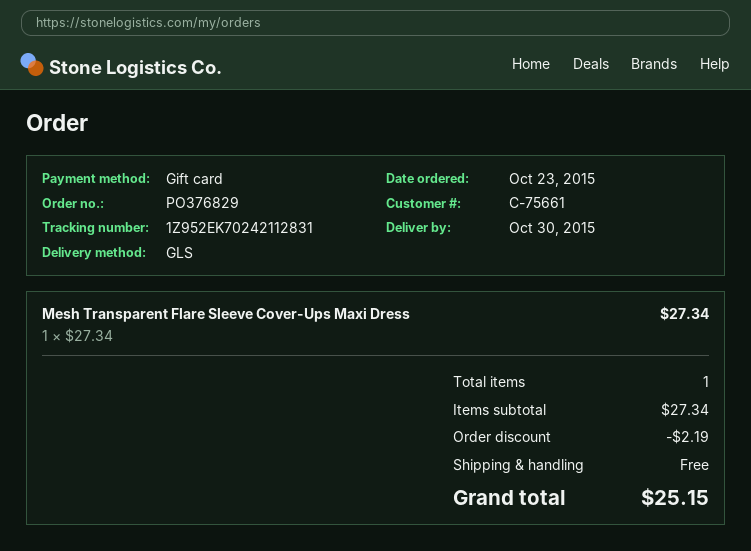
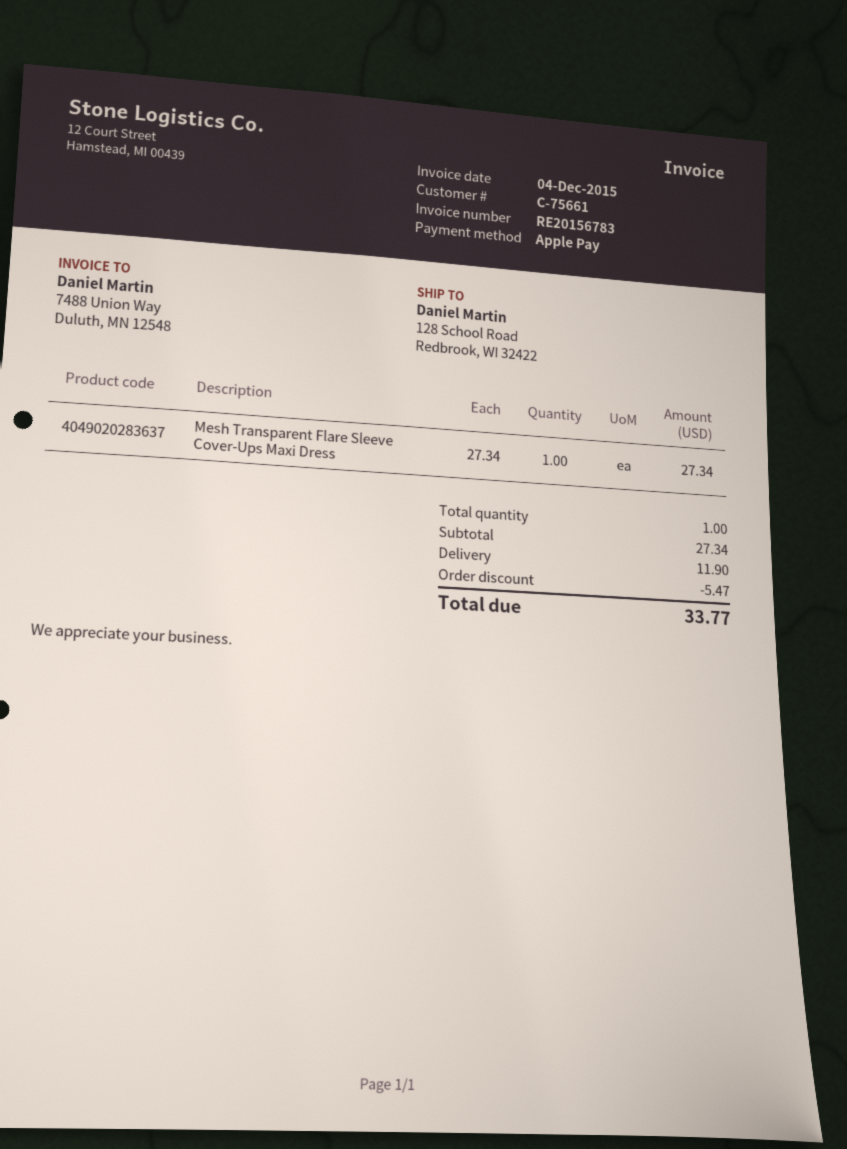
payment method: gift card -> Apple Pay
discount: 2.19 -> 5.47
shipping: 0.00 -> 11.90
total: 25.15 -> 33.77

